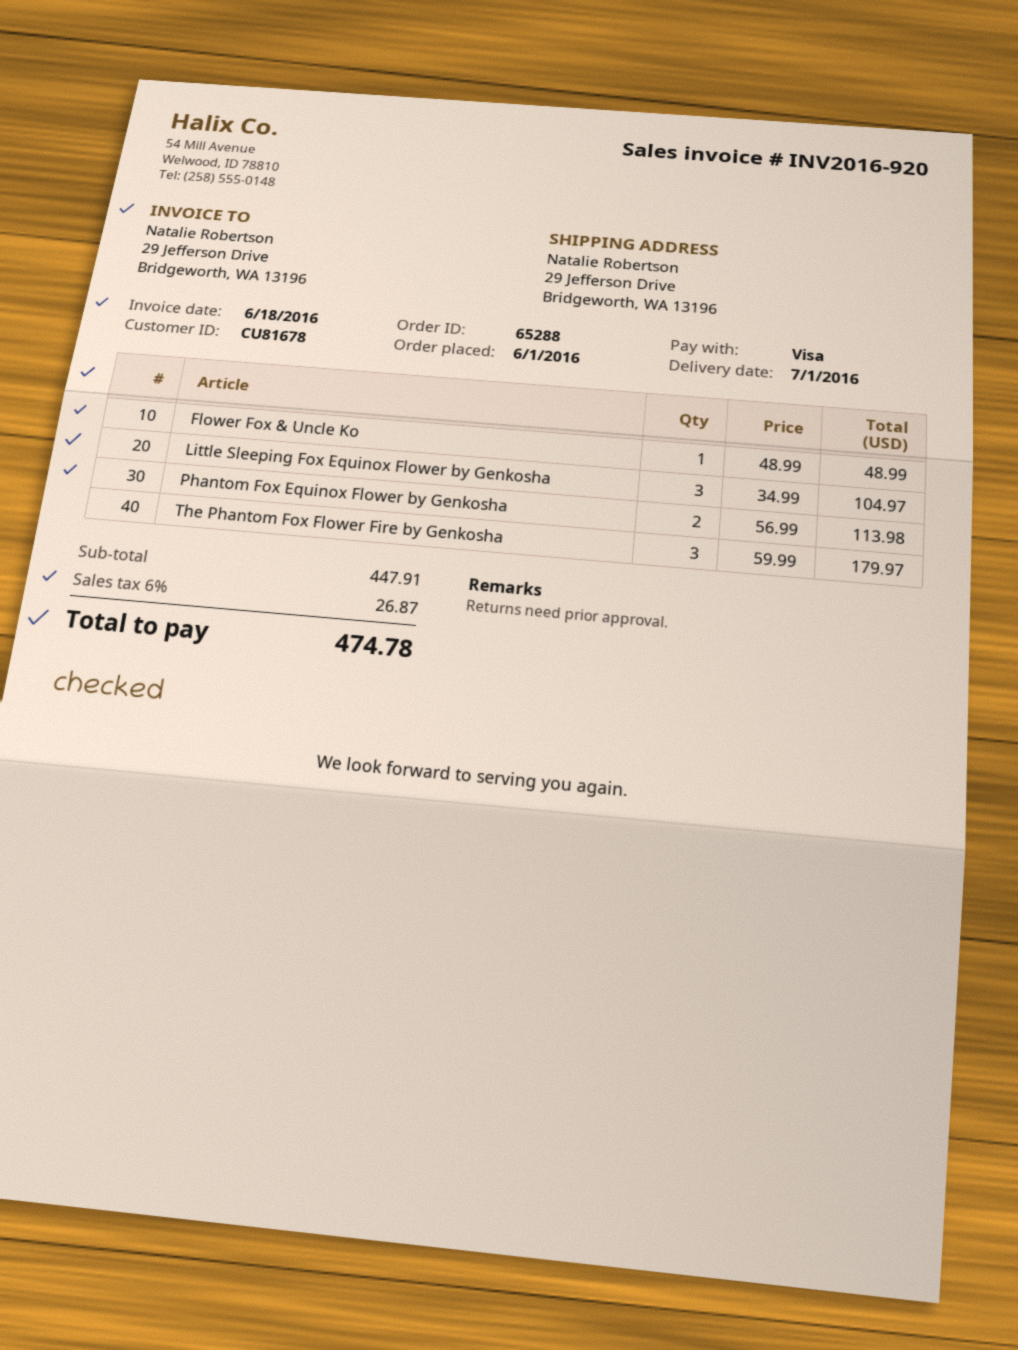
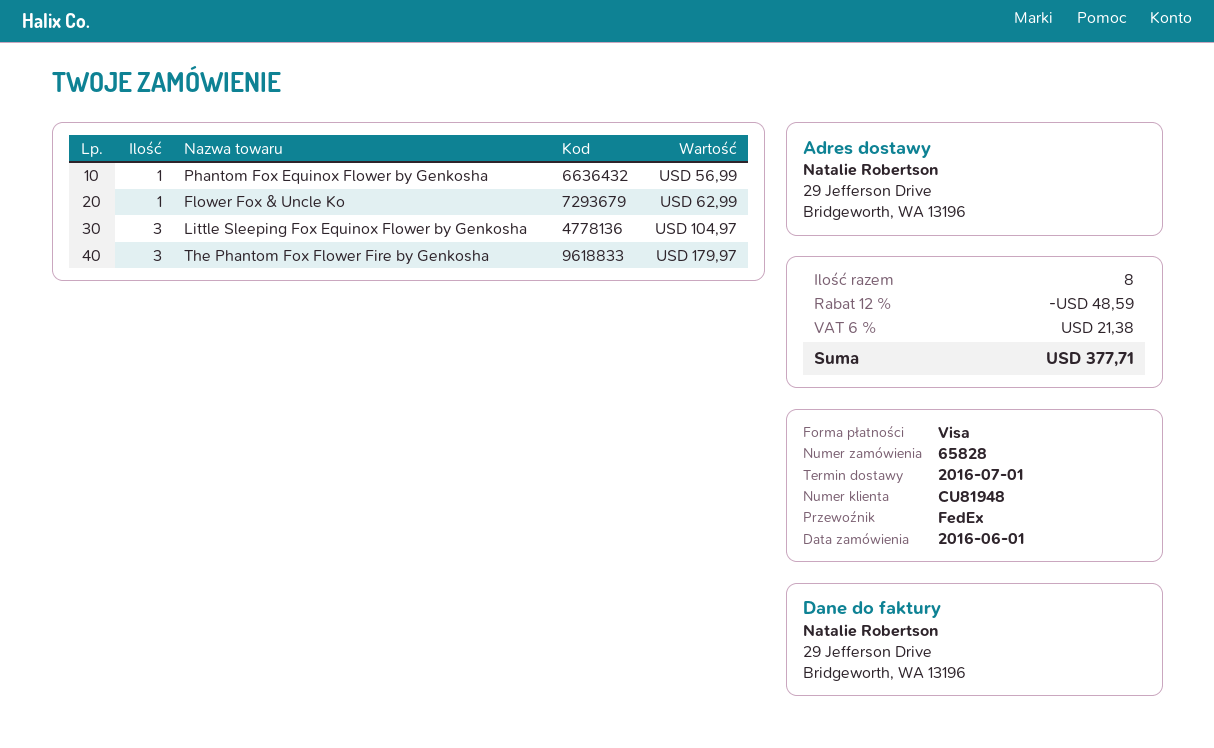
order number: 65288 -> 65828
customer number: CU81678 -> CU81948
Flower Fox & Uncle Ko: 1 for 48.99 -> 1 for 62.99
Phantom Fox Equinox Flower by Genkosha: 2 for 113.98 -> 1 for 56.99
discount: none -> 12% = 48.59
tax: 6% = 26.87 -> 6% = 21.38
total: 474.78 -> 377.71

